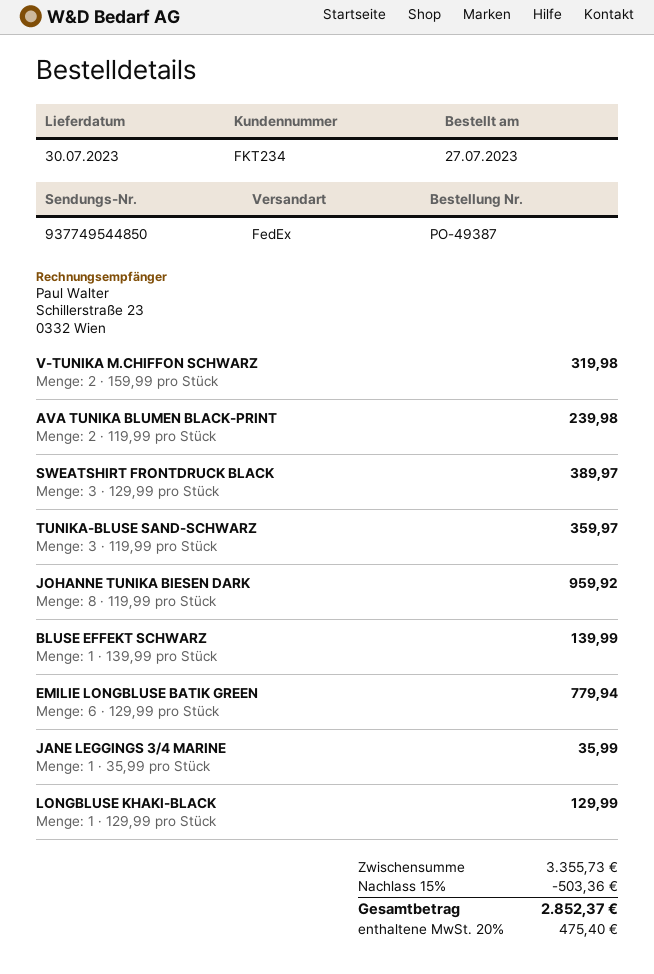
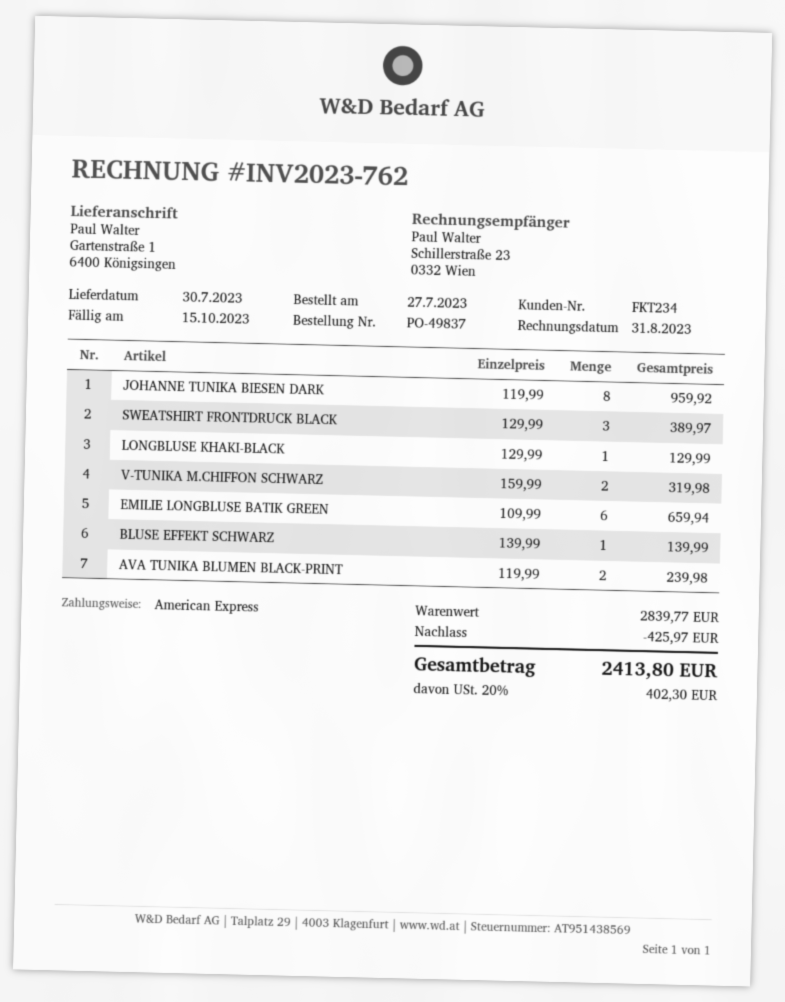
order number: PO-49387 -> PO-49837
TUNIKA-BLUSE SAND-SCHWARZ: 3 x 119.99 = 359.97 -> none
EMILIE LONGBLUSE BATIK GREEN: 6 x 129.99 = 779.94 -> 6 x 109.99 = 659.94
JANE LEGGINGS 3/4 MARINE: 1 x 35.99 = 35.99 -> none
subtotal: 3355.73 -> 2839.77
discount: 503.36 -> 425.97
tax: 20% = 475.40 -> 20% = 402.30
total: 2852.37 -> 2413.80

